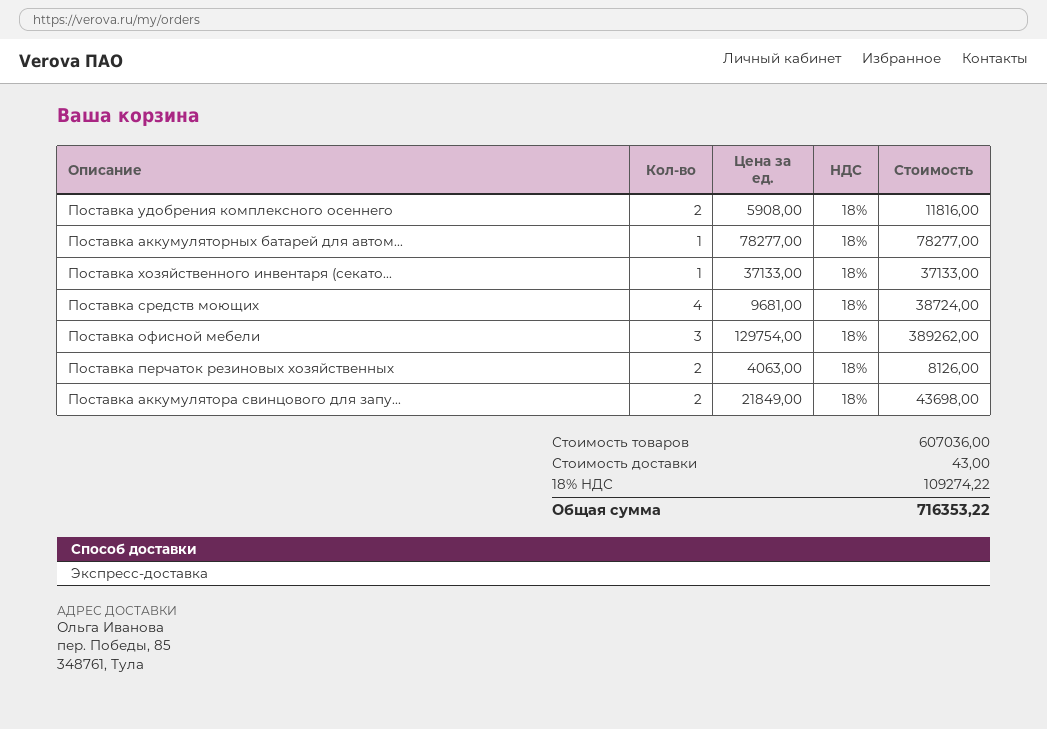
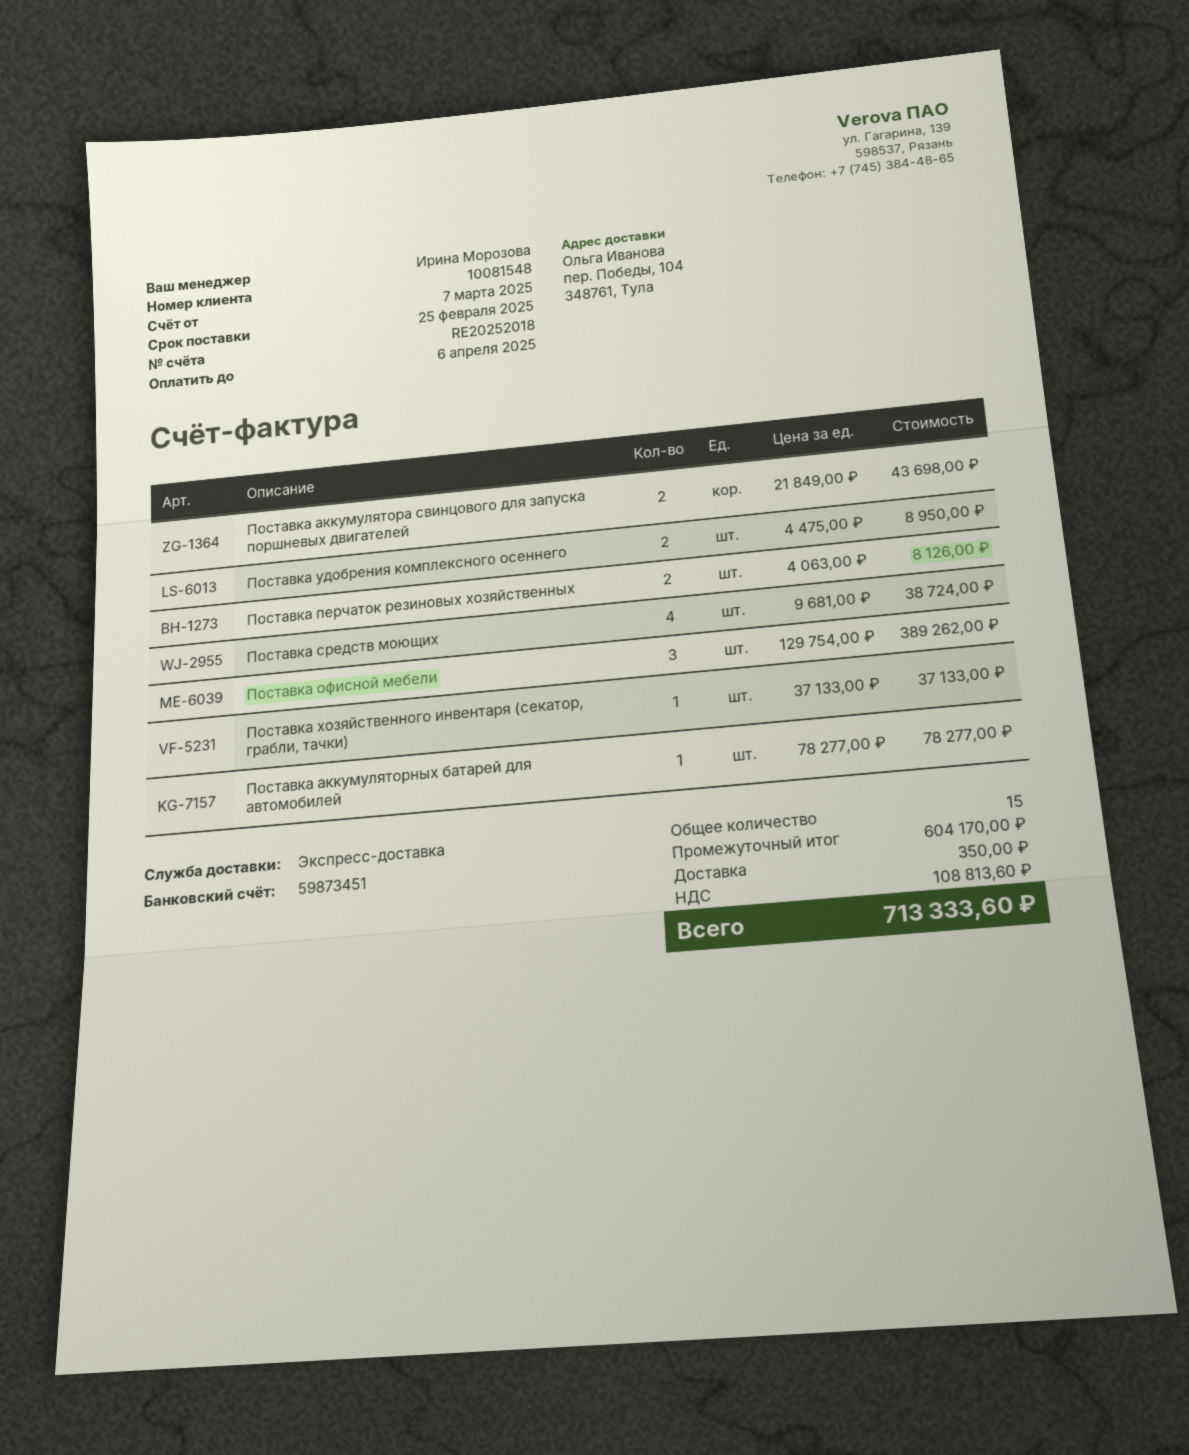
ship to: пер. Победы, 85, 348761, Тула -> пер. Победы, 104, 348761, Тула
Поставка удобрения комплексного осеннего: 2 x 5908.00 = 11816.00 -> 2 x 4475.00 = 8950.00
subtotal: 607036.00 -> 604170.00
shipping: 43.00 -> 350.00
tax: 109274.22 -> 108813.60
total: 716353.22 -> 713333.60

